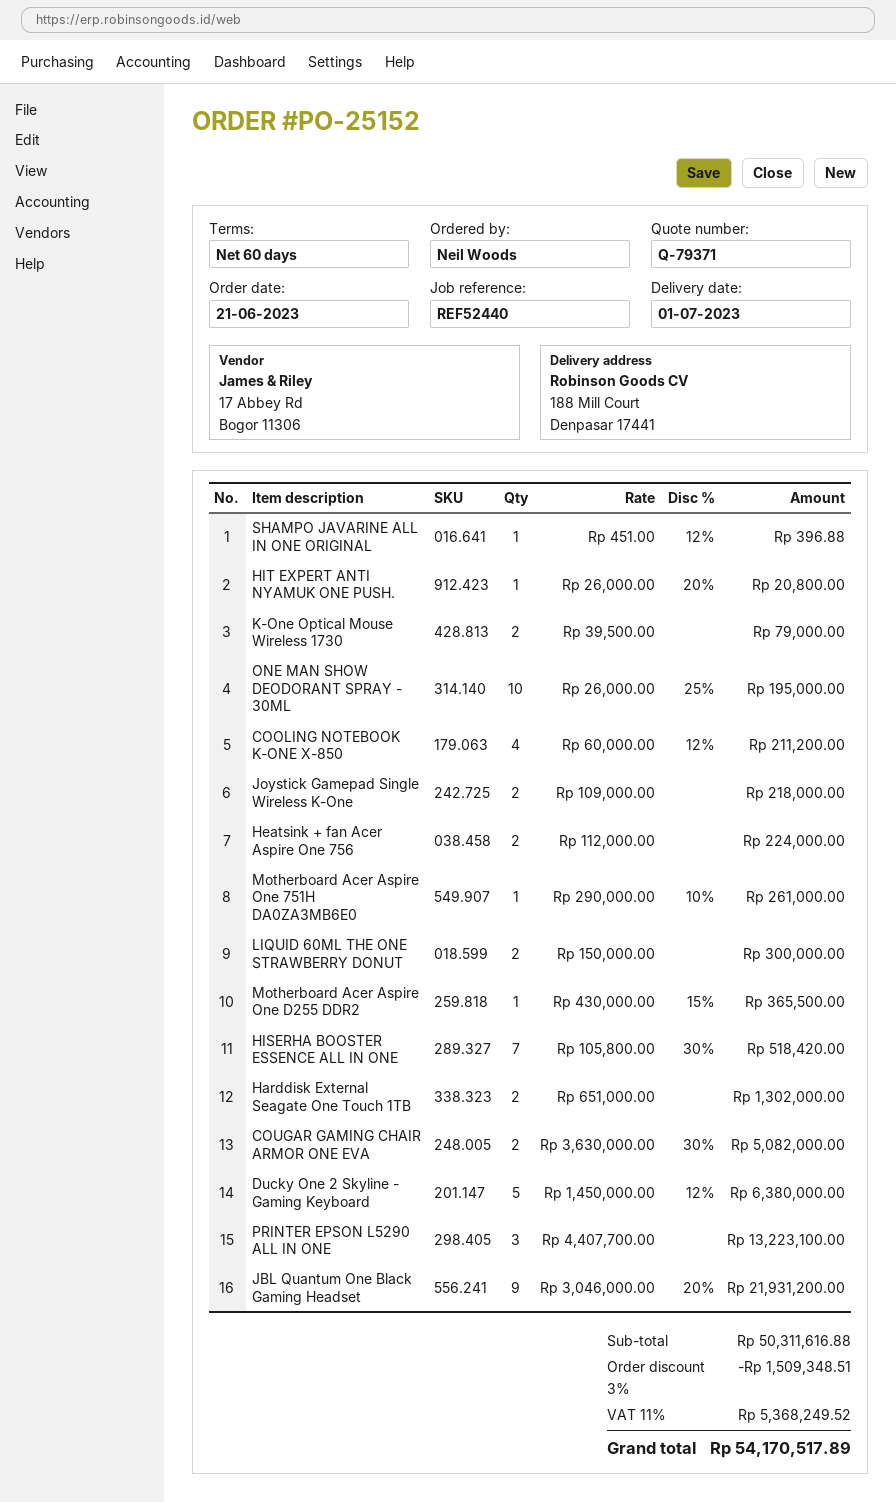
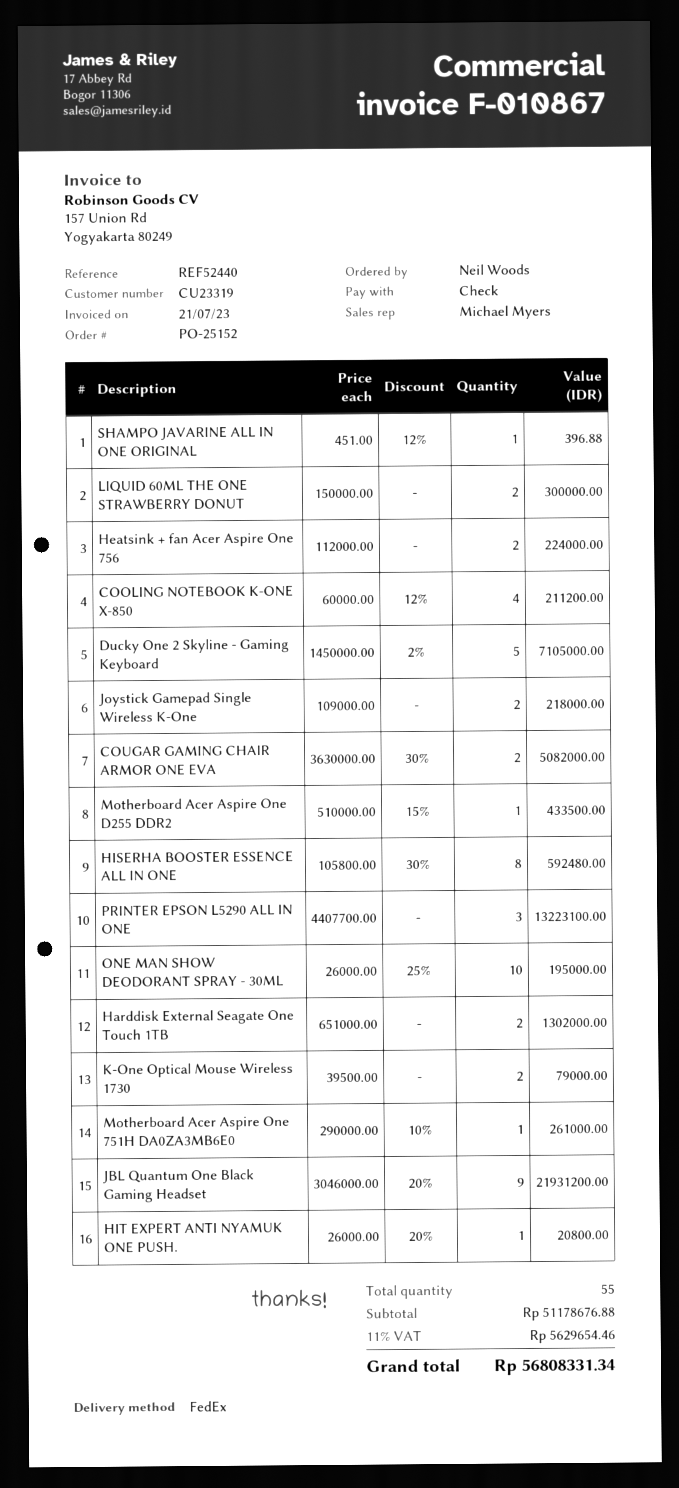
Motherboard Acer Aspire One D255 DDR2: 1 x 430000.00 - 15% = 365500.00 -> 1 x 510000.00 - 15% = 433500.00
HISERHA BOOSTER ESSENCE ALL IN ONE: 7 x 105800.00 - 30% = 518420.00 -> 8 x 105800.00 - 30% = 592480.00
Ducky One 2 Skyline - Gaming Keyboard: 5 x 1450000.00 - 12% = 6380000.00 -> 5 x 1450000.00 - 2% = 7105000.00
subtotal: 50311616.88 -> 51178676.88
discount: 3% = 1509348.51 -> none
tax: 11% = 5368249.52 -> 11% = 5629654.46
total: 54170517.89 -> 56808331.34

